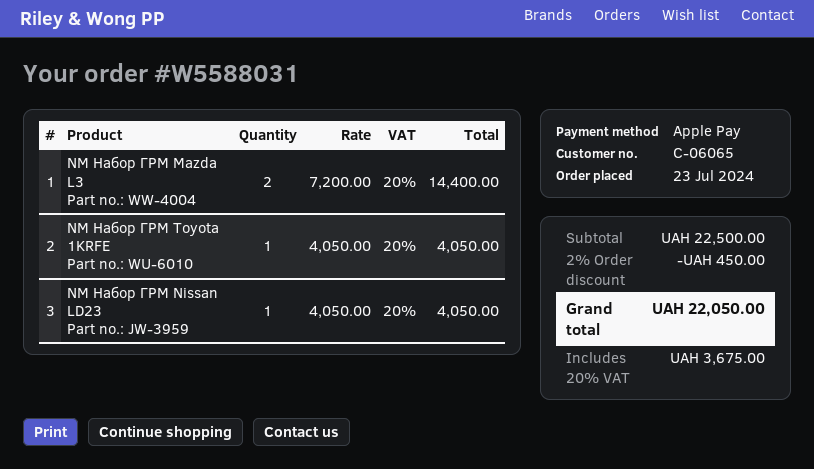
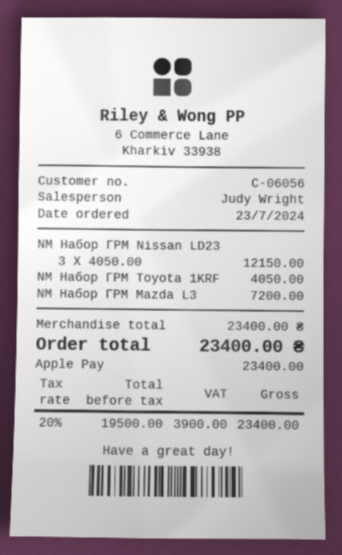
customer number: C-06065 -> C-06056
NM Набор ГРМ Mazda L3: 2 x 7200.00 = 14400.00 -> 1 x 7200.00 = 7200.00
NM Набор ГРМ Nissan LD23: 1 x 4050.00 = 4050.00 -> 3 x 4050.00 = 12150.00
subtotal: 22500.00 -> 23400.00
discount: 2% = 450.00 -> none
tax: 20% = 3675.00 -> 20% = 3900.00
total: 22050.00 -> 23400.00

